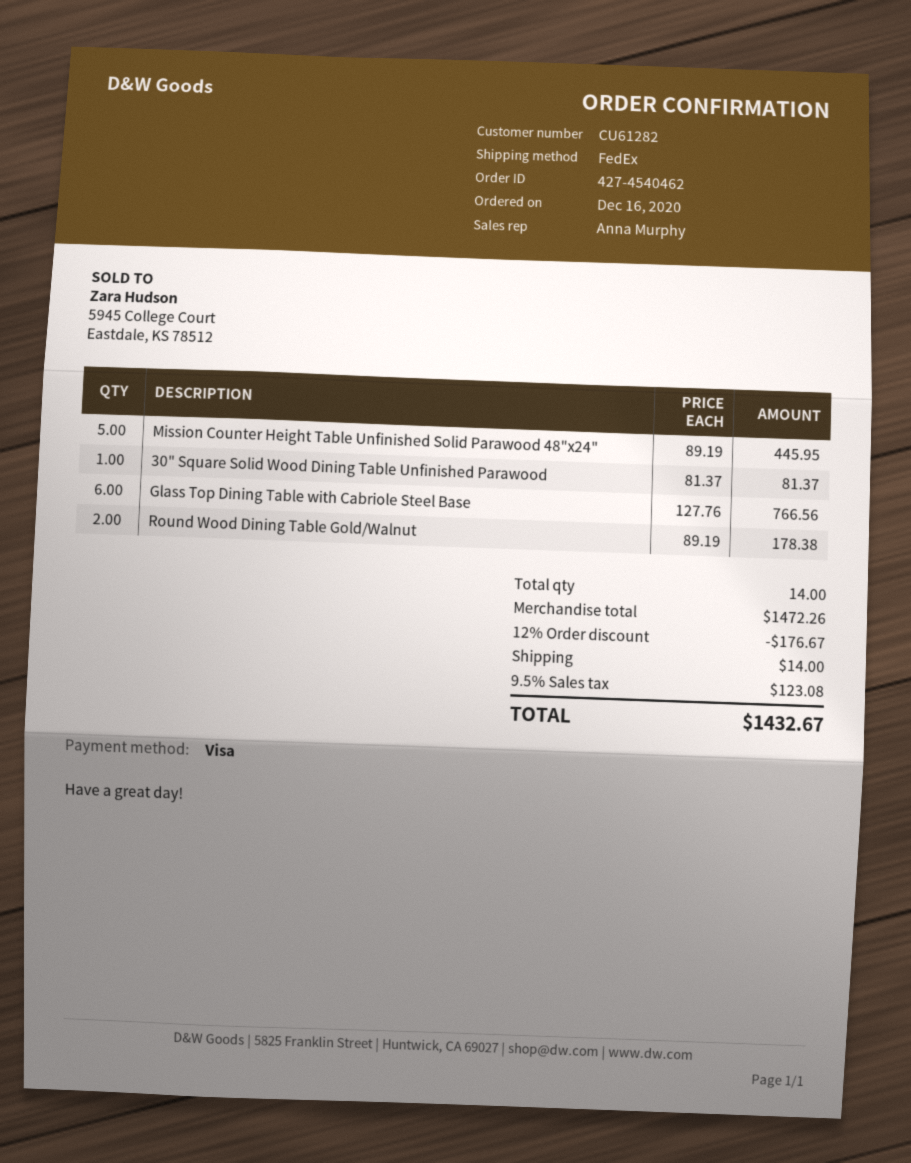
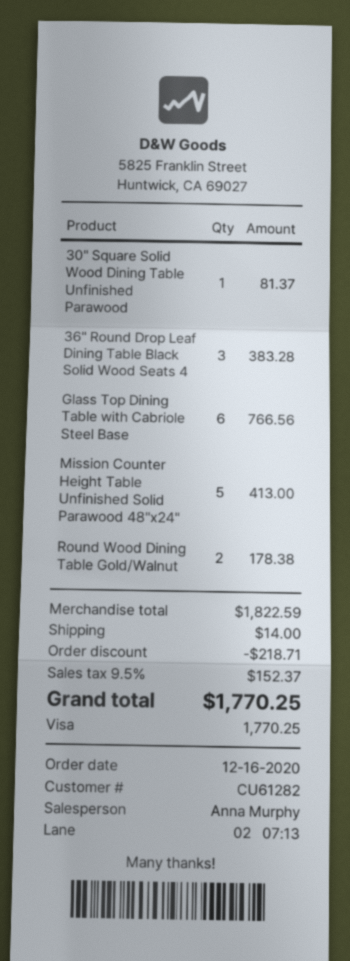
Mission Counter Height Table Unfinished Solid Parawood 48"x24": 5 for 445.95 -> 5 for 413.00
36" Round Drop Leaf Dining Table Black Solid Wood Seats 4: none -> 3 for 383.28
subtotal: 1472.26 -> 1822.59
discount: 176.67 -> 218.71
tax: 9.5% = 123.08 -> 9.5% = 152.37
total: 1432.67 -> 1770.25

